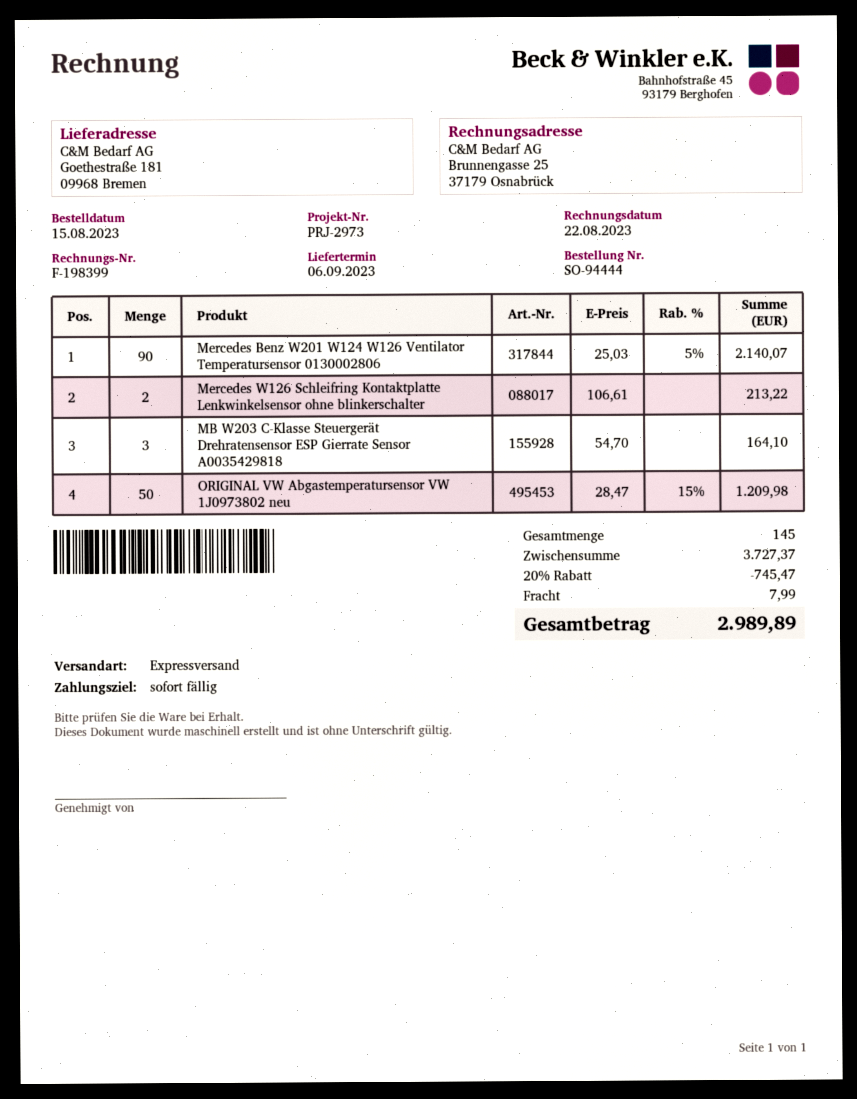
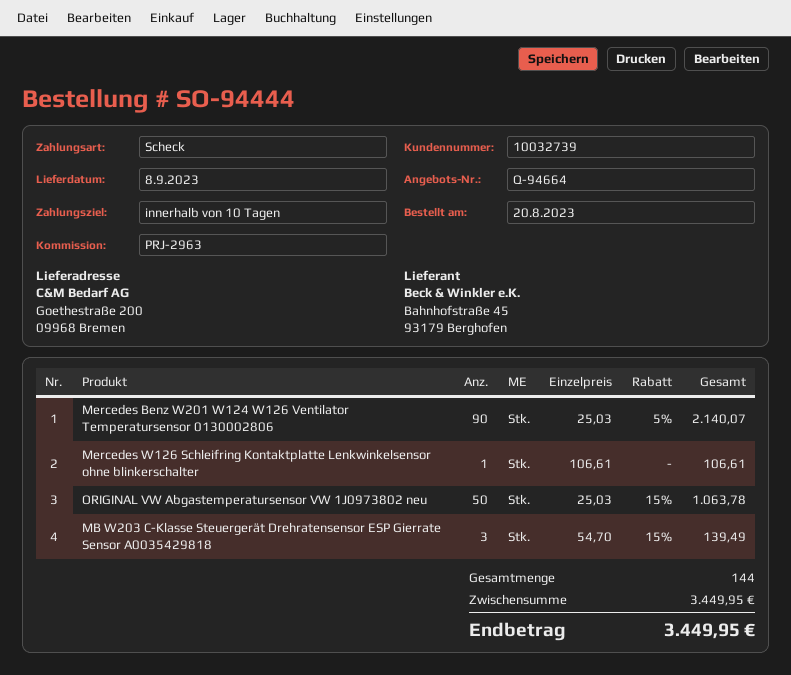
order date: 2023-08-15 -> 2023-08-20
delivery date: 2023-09-06 -> 2023-09-08
payment terms: on receipt -> 10 days
reference: PRJ-2973 -> PRJ-2963
ship to: Goethestraße 181, 09968 Bremen -> Goethestraße 200, 09968 Bremen
Mercedes W126 Schleifring Kontaktplatte Lenkwinkelsensor ohne blinkerschalter: 2 x 106.61 = 213.22 -> 1 x 106.61 = 106.61
MB W203 C-Klasse Steuergerät Drehratensensor ESP Gierrate Sensor A0035429818: 3 x 54.70 = 164.10 -> 3 x 54.70 - 15% = 139.49
ORIGINAL VW Abgastemperatursensor VW 1J0973802 neu: 50 x 28.47 - 15% = 1209.98 -> 50 x 25.03 - 15% = 1063.78
total quantity: 145 -> 144
subtotal: 3727.37 -> 3449.95
discount: 20% = 745.47 -> none
shipping: 7.99 -> none
total: 2989.89 -> 3449.95

